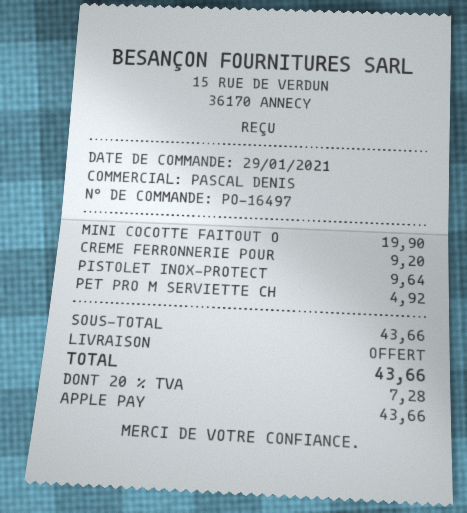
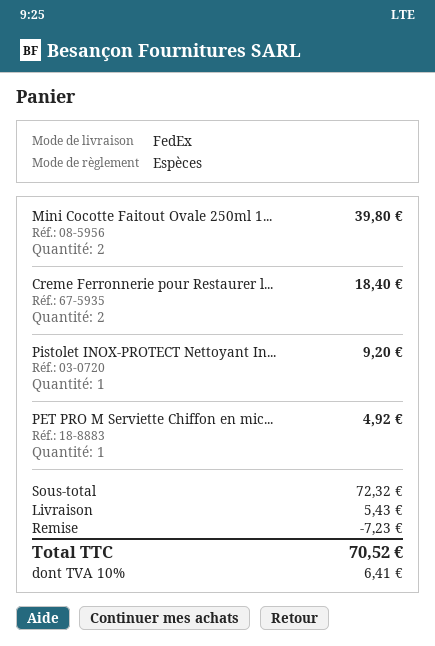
payment method: Apple Pay -> cash
MINI COCOTTE FAITOUT O: 1 for 19.90 -> 2 for 39.80
CREME FERRONNERIE POUR: 1 for 9.20 -> 2 for 18.40
PISTOLET INOX-PROTECT: 1 for 9.64 -> 1 for 9.20
subtotal: 43.66 -> 72.32
discount: none -> 7.23
shipping: 0.00 -> 5.43
tax: 20% = 7.28 -> 10% = 6.41
total: 43.66 -> 70.52

